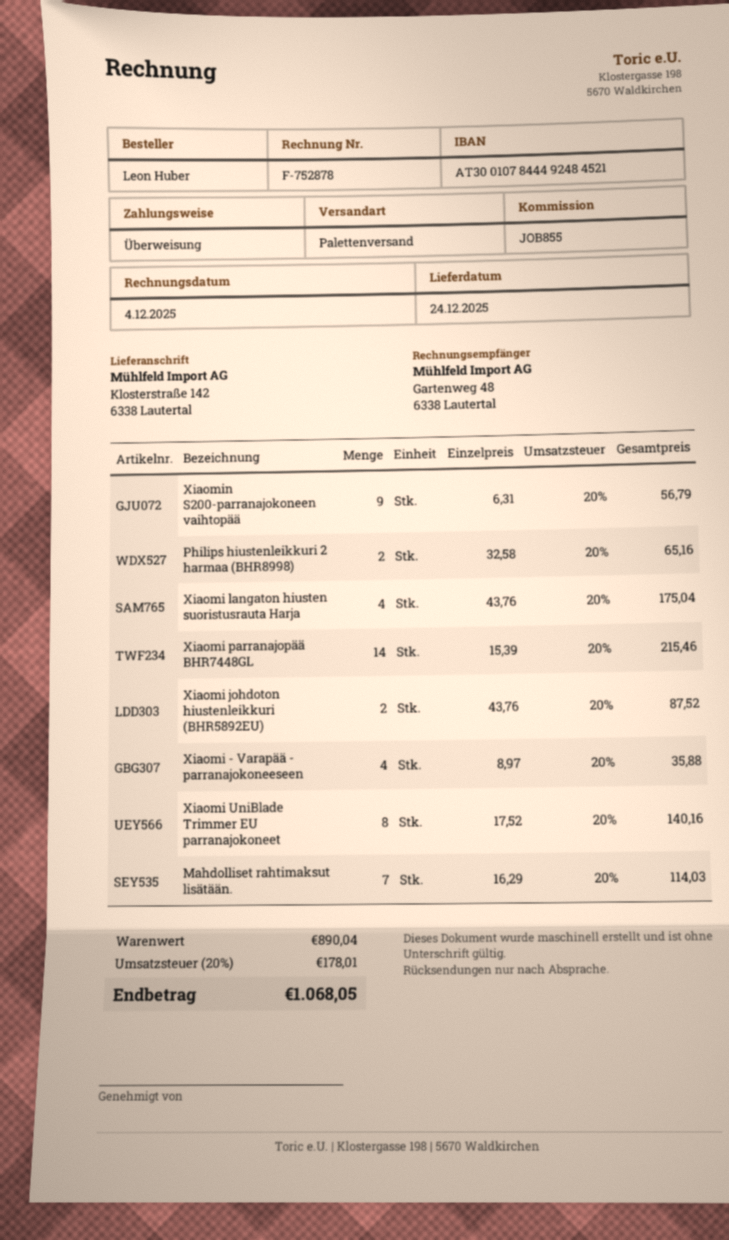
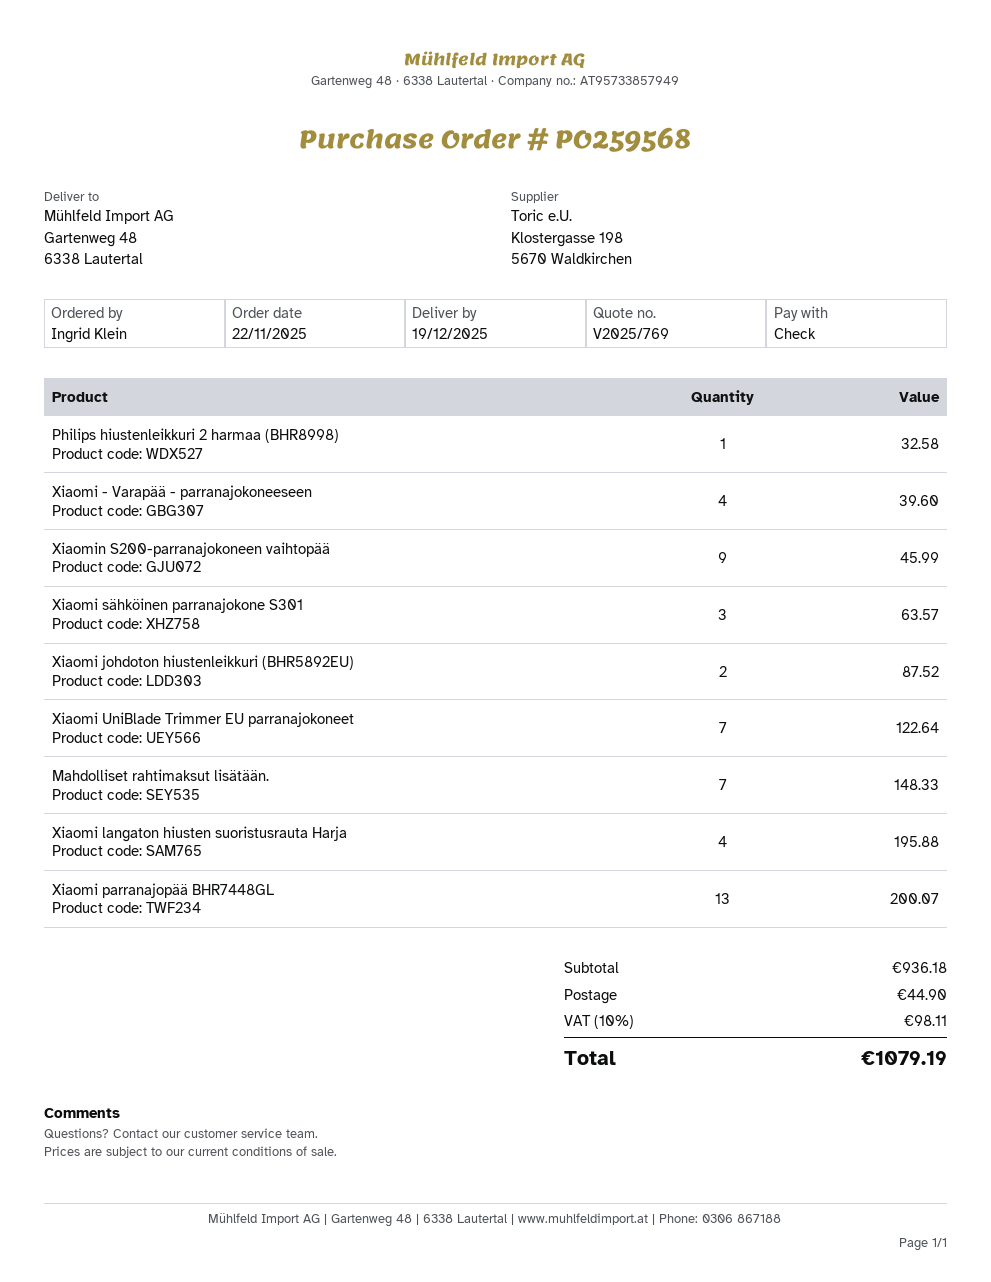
delivery date: 2025-12-24 -> 2025-12-19
ordered by: Leon Huber -> Ingrid Klein
payment method: bank transfer -> cheque
ship to: Klosterstraße 142, 6338 Lautertal -> Gartenweg 48, 6338 Lautertal
Xiaomin S200-parranajokoneen vaihtopää: 9 for 56.79 -> 9 for 45.99
Philips hiustenleikkuri 2 harmaa (BHR8998): 2 for 65.16 -> 1 for 32.58
Xiaomi langaton hiusten suoristusrauta Harja: 4 for 175.04 -> 4 for 195.88
Xiaomi parranajopää BHR7448GL: 14 for 215.46 -> 13 for 200.07
Xiaomi - Varapää - parranajokoneeseen: 4 for 35.88 -> 4 for 39.60
Xiaomi UniBlade Trimmer EU parranajokoneet: 8 for 140.16 -> 7 for 122.64
Mahdolliset rahtimaksut lisätään.: 7 for 114.03 -> 7 for 148.33
Xiaomi sähköinen parranajokone S301: none -> 3 for 63.57
subtotal: 890.04 -> 936.18
shipping: none -> 44.90
tax: 20% = 178.01 -> 10% = 98.11
total: 1068.05 -> 1079.19

